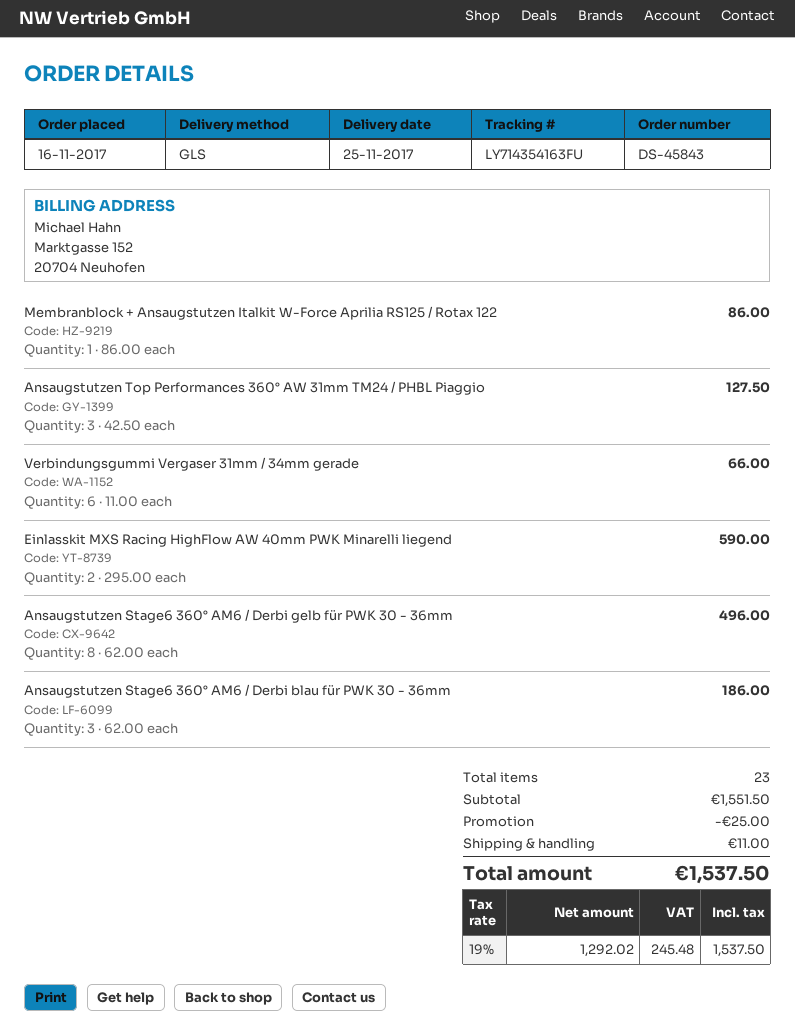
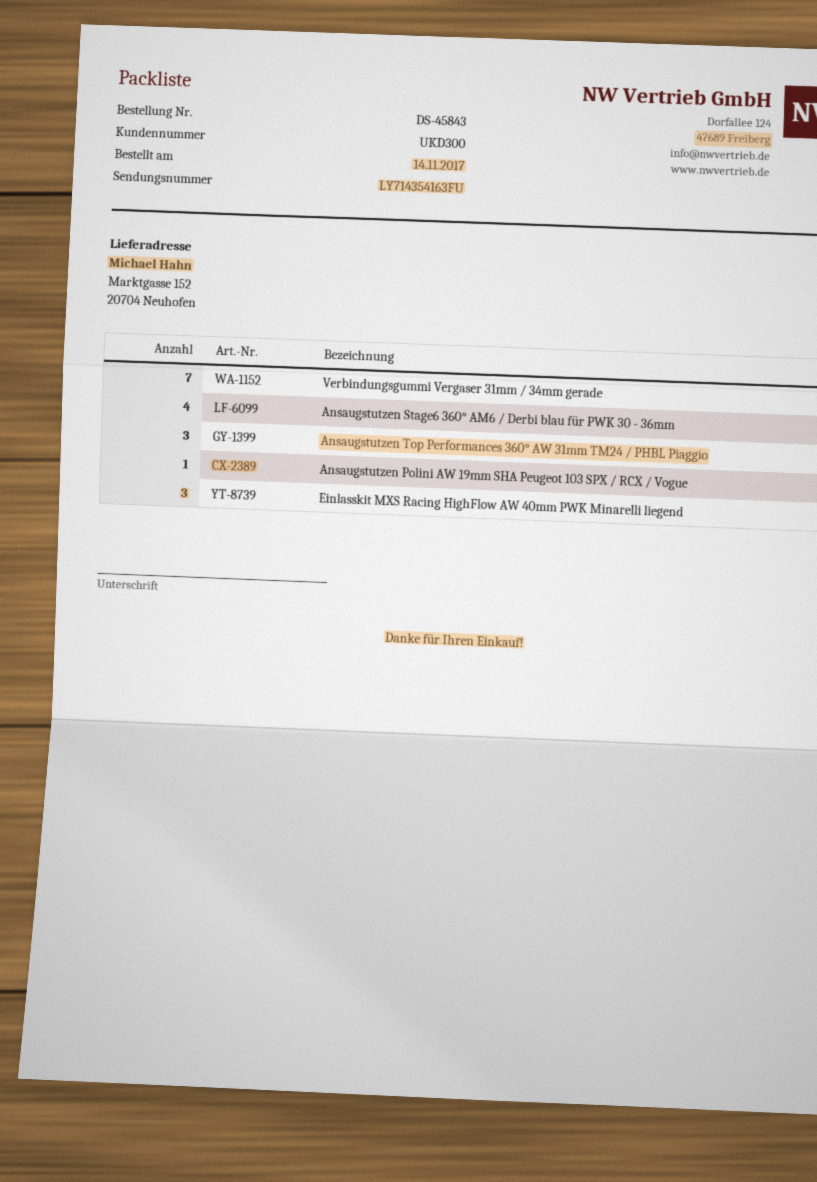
order date: 2017-11-16 -> 2017-11-14
Membranblock + Ansaugstutzen Italkit W-Force Aprilia RS125 / Rotax 122: 1 -> none
Verbindungsgummi Vergaser 31mm / 34mm gerade: 6 -> 7
Einlasskit MXS Racing HighFlow AW 40mm PWK Minarelli liegend: 2 -> 3
Ansaugstutzen Stage6 360° AM6 / Derbi gelb für PWK 30 - 36mm: 8 -> none
Ansaugstutzen Stage6 360° AM6 / Derbi blau für PWK 30 - 36mm: 3 -> 4
Ansaugstutzen Polini AW 19mm SHA Peugeot 103 SPX / RCX / Vogue: none -> 1

